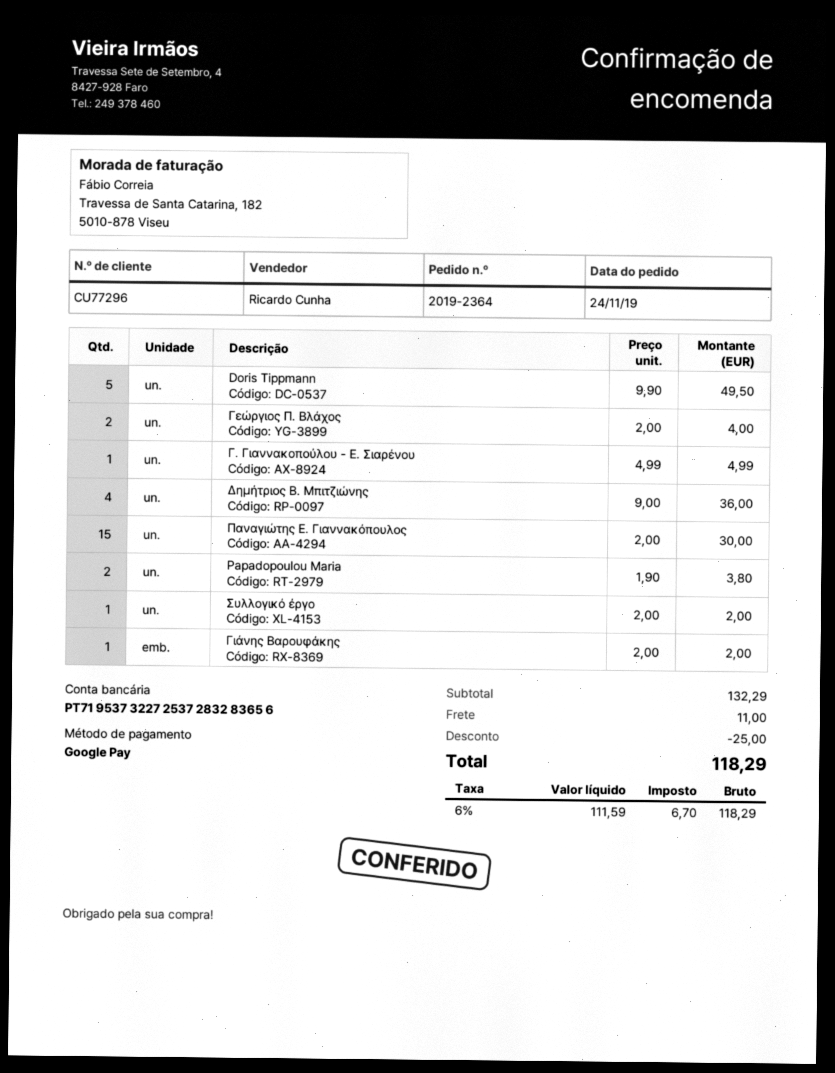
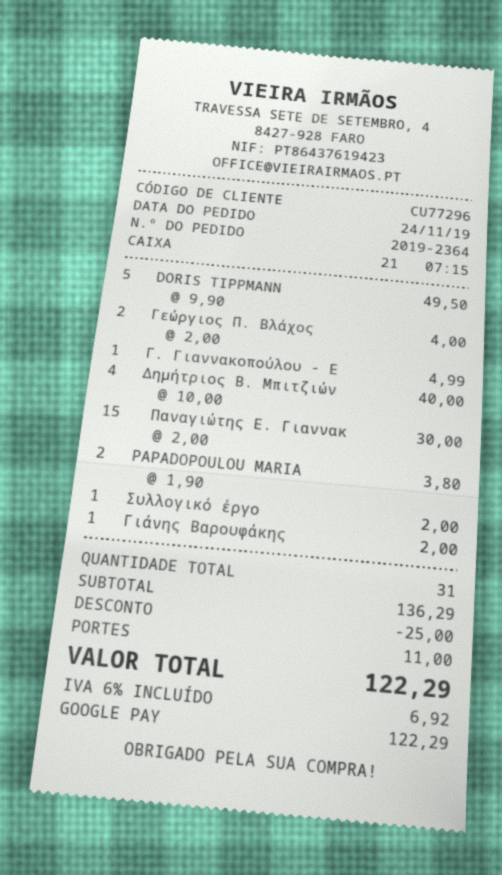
Δημήτριος Β. Μπιτζιώνης: 4 x 9.00 = 36.00 -> 4 x 10.00 = 40.00
subtotal: 132.29 -> 136.29
tax: 6% = 6.70 -> 6% = 6.92
total: 118.29 -> 122.29

